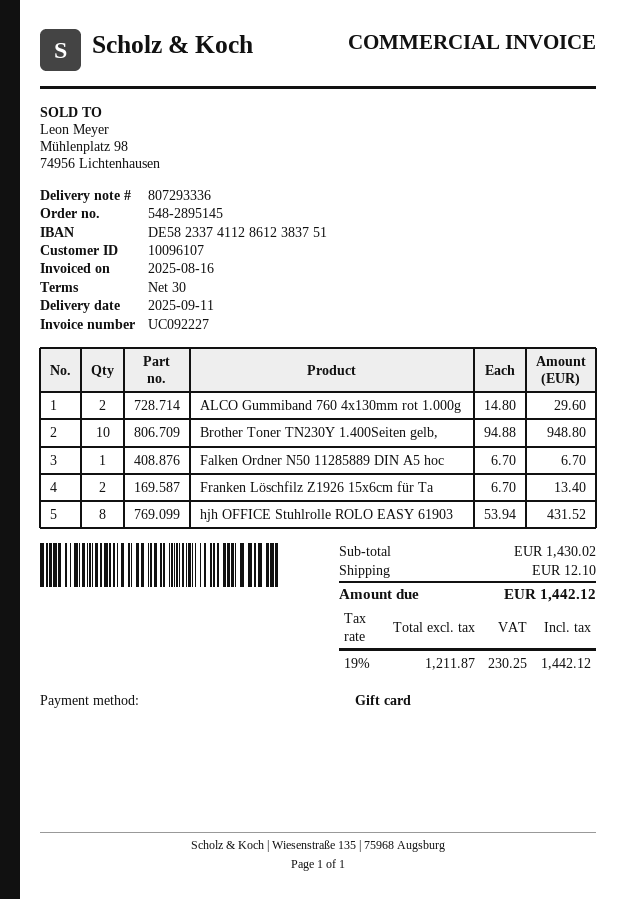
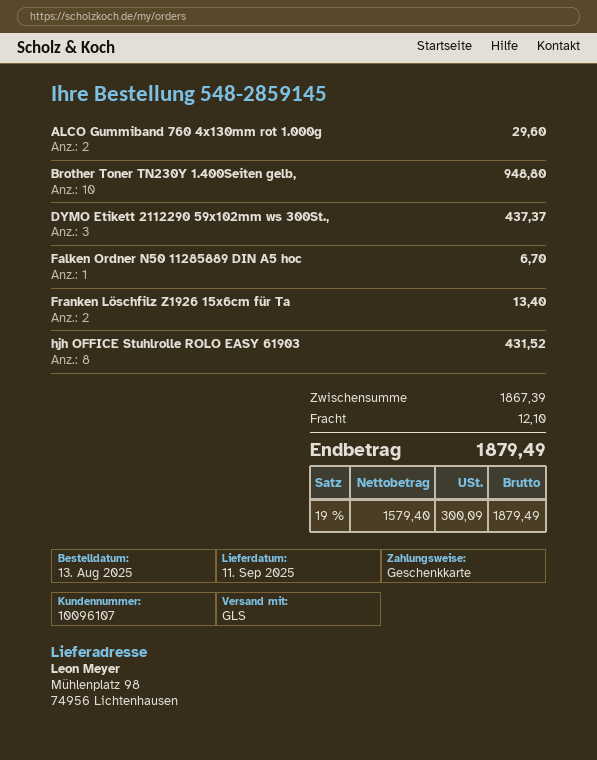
order number: 548-2895145 -> 548-2859145
DYMO Etikett 2112290 59x102mm ws 300St.,: none -> 3 for 437.37
subtotal: 1430.02 -> 1867.39
net: 1211.87 -> 1579.40
tax: 19% = 230.25 -> 19% = 300.09
total: 1442.12 -> 1879.49

